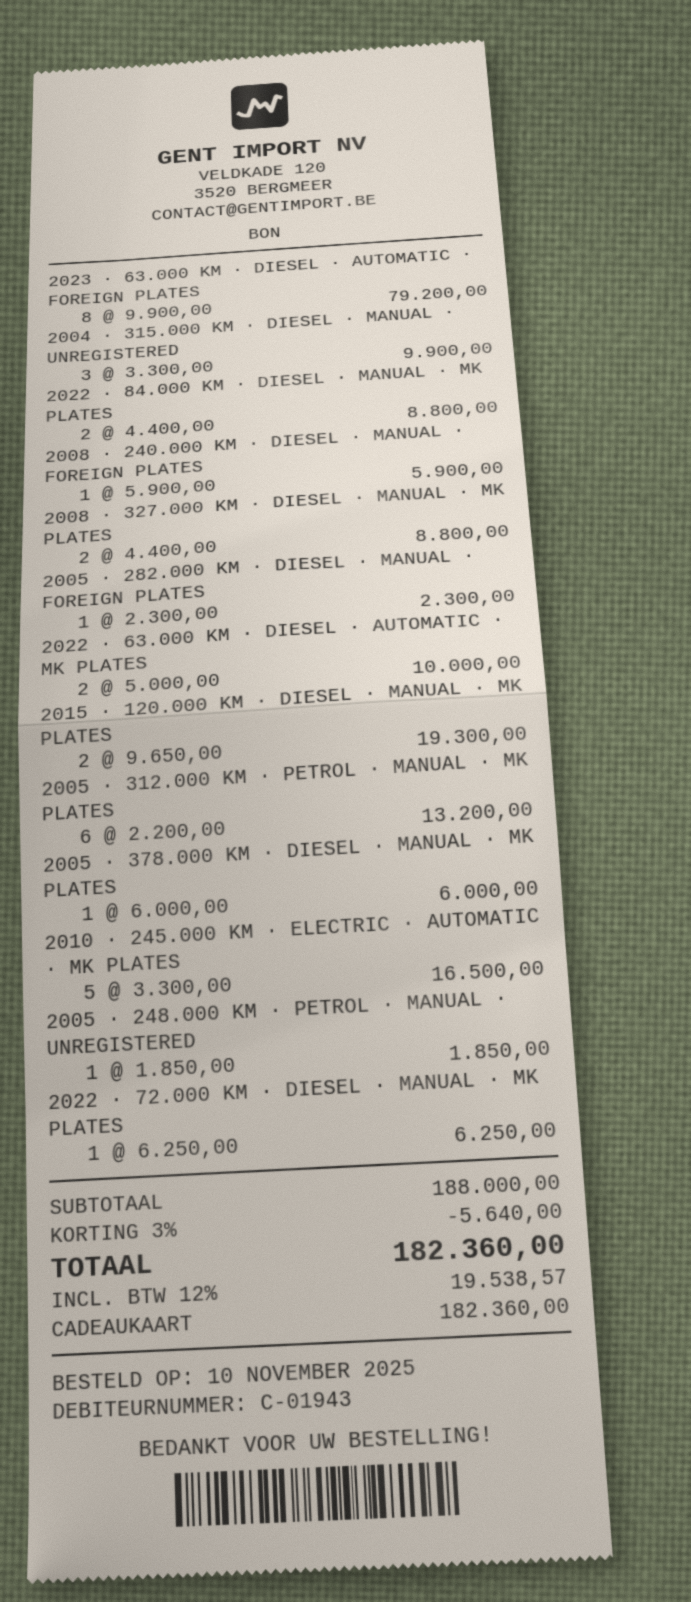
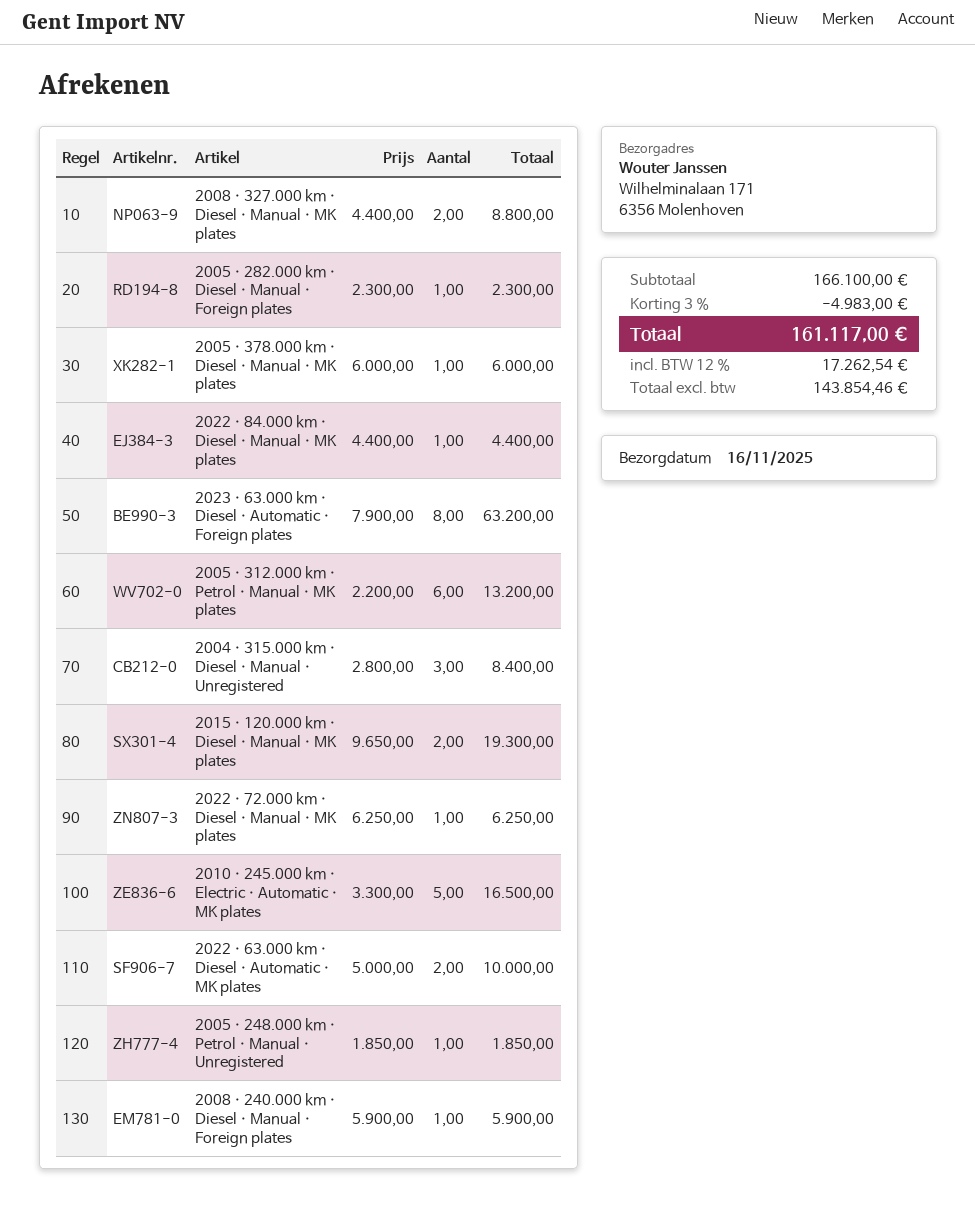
2023 · 63.000 KM · DIESEL · AUTOMATIC · FOREIGN PLATES: 8 x 9900.00 = 79200.00 -> 8 x 7900.00 = 63200.00
2004 · 315.000 KM · DIESEL · MANUAL · UNREGISTERED: 3 x 3300.00 = 9900.00 -> 3 x 2800.00 = 8400.00
2022 · 84.000 KM · DIESEL · MANUAL · MK PLATES: 2 x 4400.00 = 8800.00 -> 1 x 4400.00 = 4400.00
subtotal: 188000.00 -> 166100.00
discount: 3% = 5640.00 -> 3% = 4983.00
tax: 12% = 19538.57 -> 12% = 17262.54
total: 182360.00 -> 161117.00

